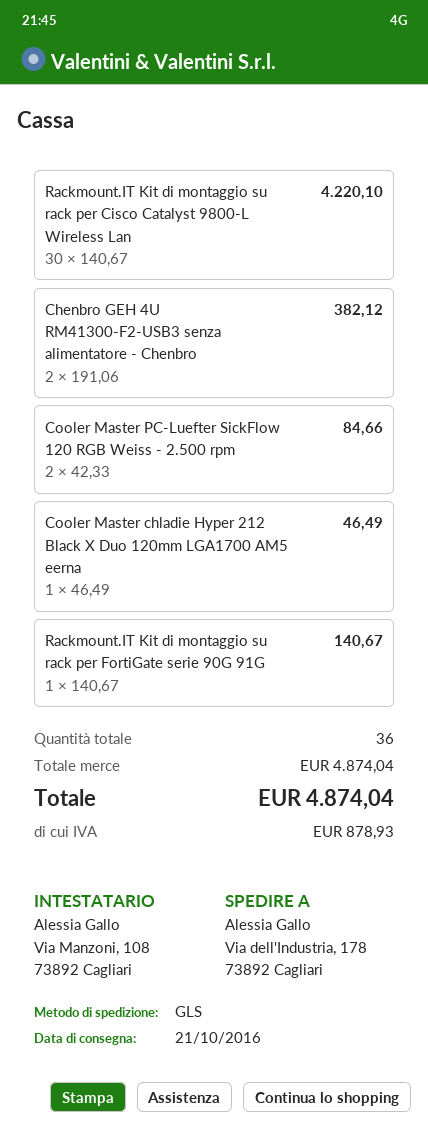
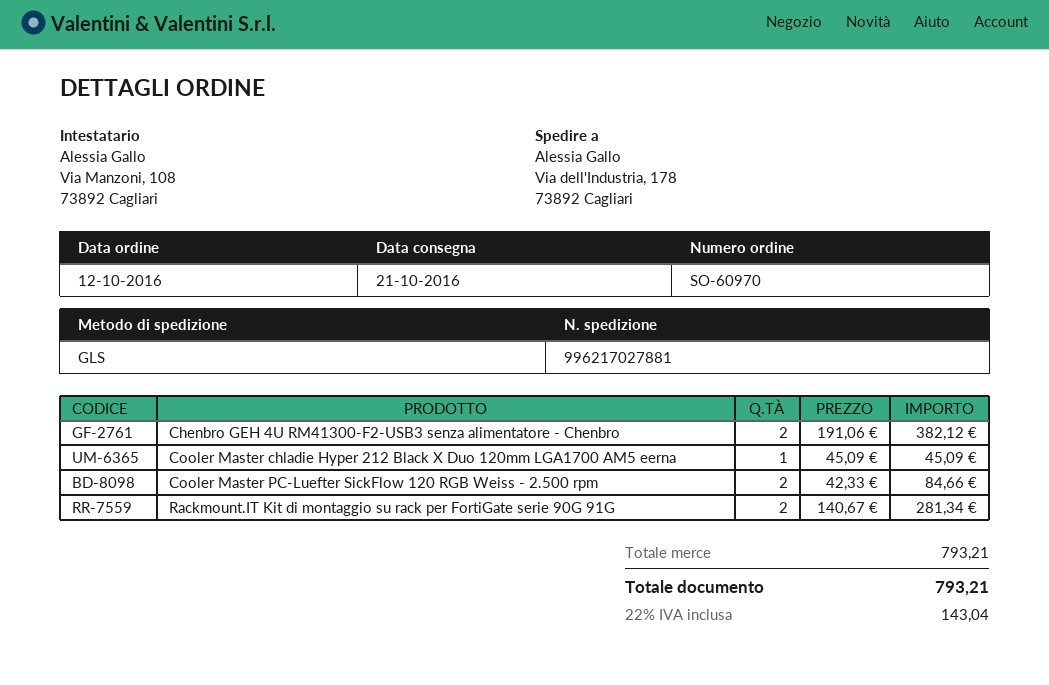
Rackmount.IT Kit di montaggio su rack per Cisco Catalyst 9800-L Wireless Lan: 30 x 140.67 = 4220.10 -> none
Cooler Master chladie Hyper 212 Black X Duo 120mm LGA1700 AM5 eerna: 1 x 46.49 = 46.49 -> 1 x 45.09 = 45.09
Rackmount.IT Kit di montaggio su rack per FortiGate serie 90G 91G: 1 x 140.67 = 140.67 -> 2 x 140.67 = 281.34
subtotal: 4874.04 -> 793.21
tax: 878.93 -> 143.04
total: 4874.04 -> 793.21

